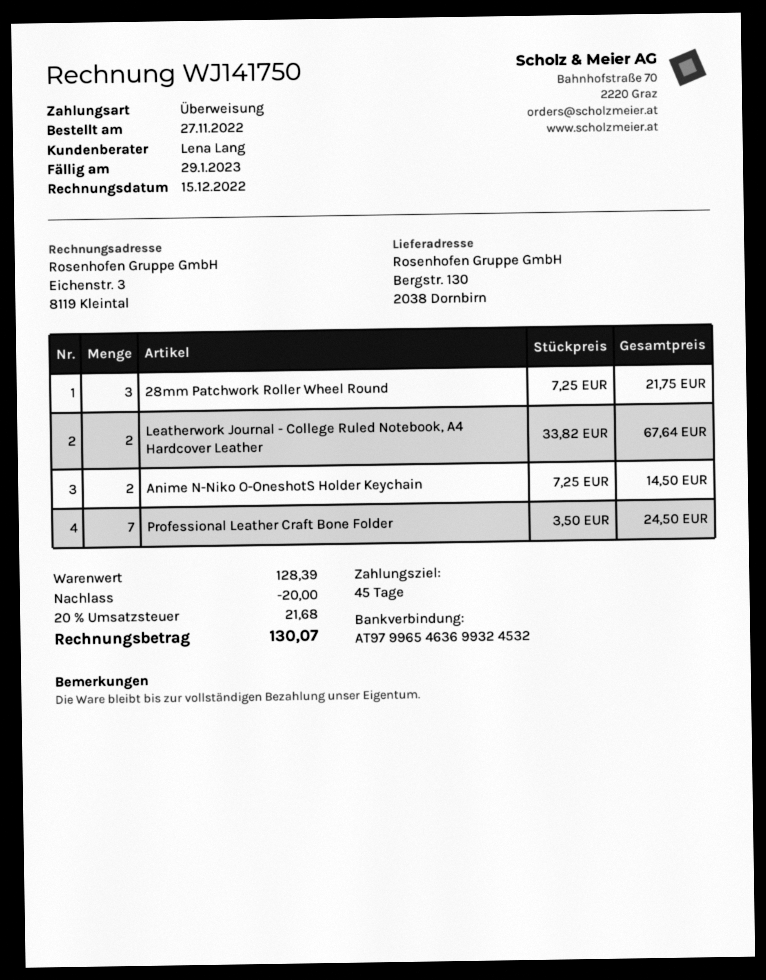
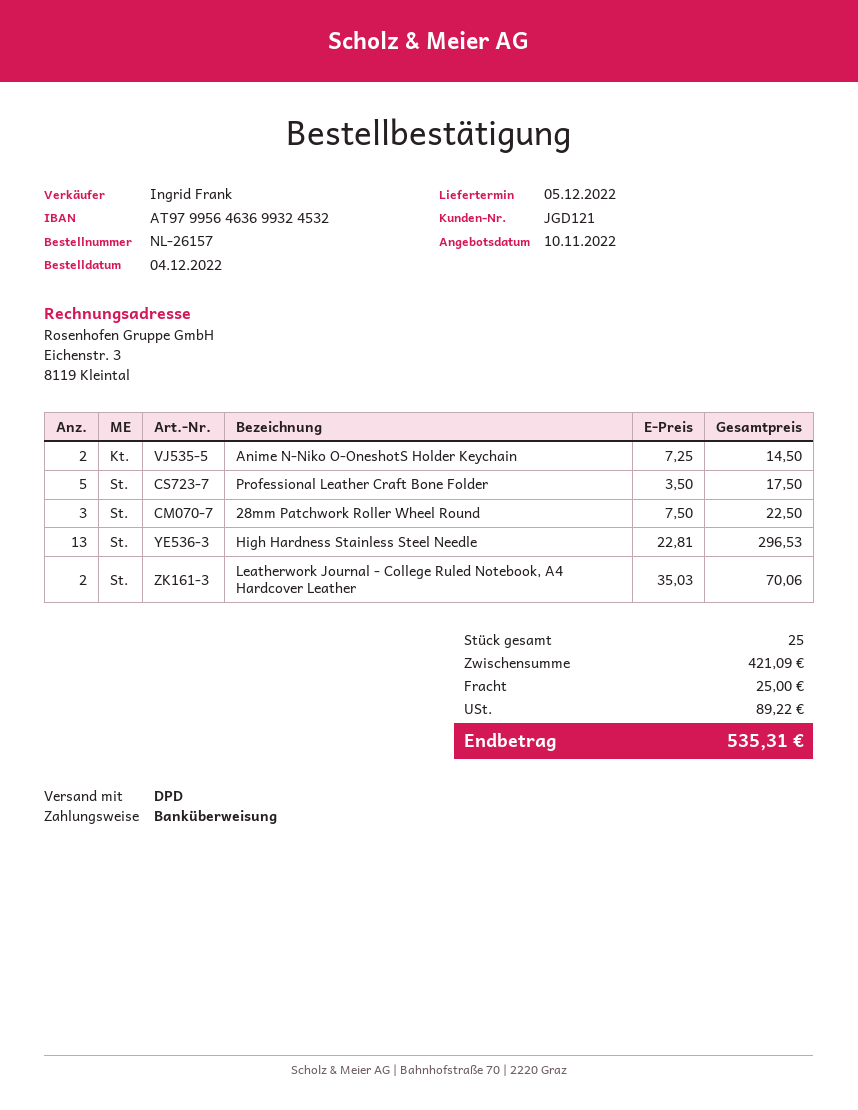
order date: 2022-11-27 -> 2022-12-04
sales rep: Lena Lang -> Ingrid Frank
bank account: AT979965463699324532 -> AT979956463699324532
28mm Patchwork Roller Wheel Round: 3 x 7.25 = 21.75 -> 3 x 7.50 = 22.50
Leatherwork Journal - College Ruled Notebook, A4 Hardcover Leather: 2 x 33.82 = 67.64 -> 2 x 35.03 = 70.06
Professional Leather Craft Bone Folder: 7 x 3.50 = 24.50 -> 5 x 3.50 = 17.50
High Hardness Stainless Steel Needle: none -> 13 x 22.81 = 296.53
subtotal: 128.39 -> 421.09
discount: 20.00 -> none
shipping: none -> 25.00
tax: 21.68 -> 89.22
total: 130.07 -> 535.31

